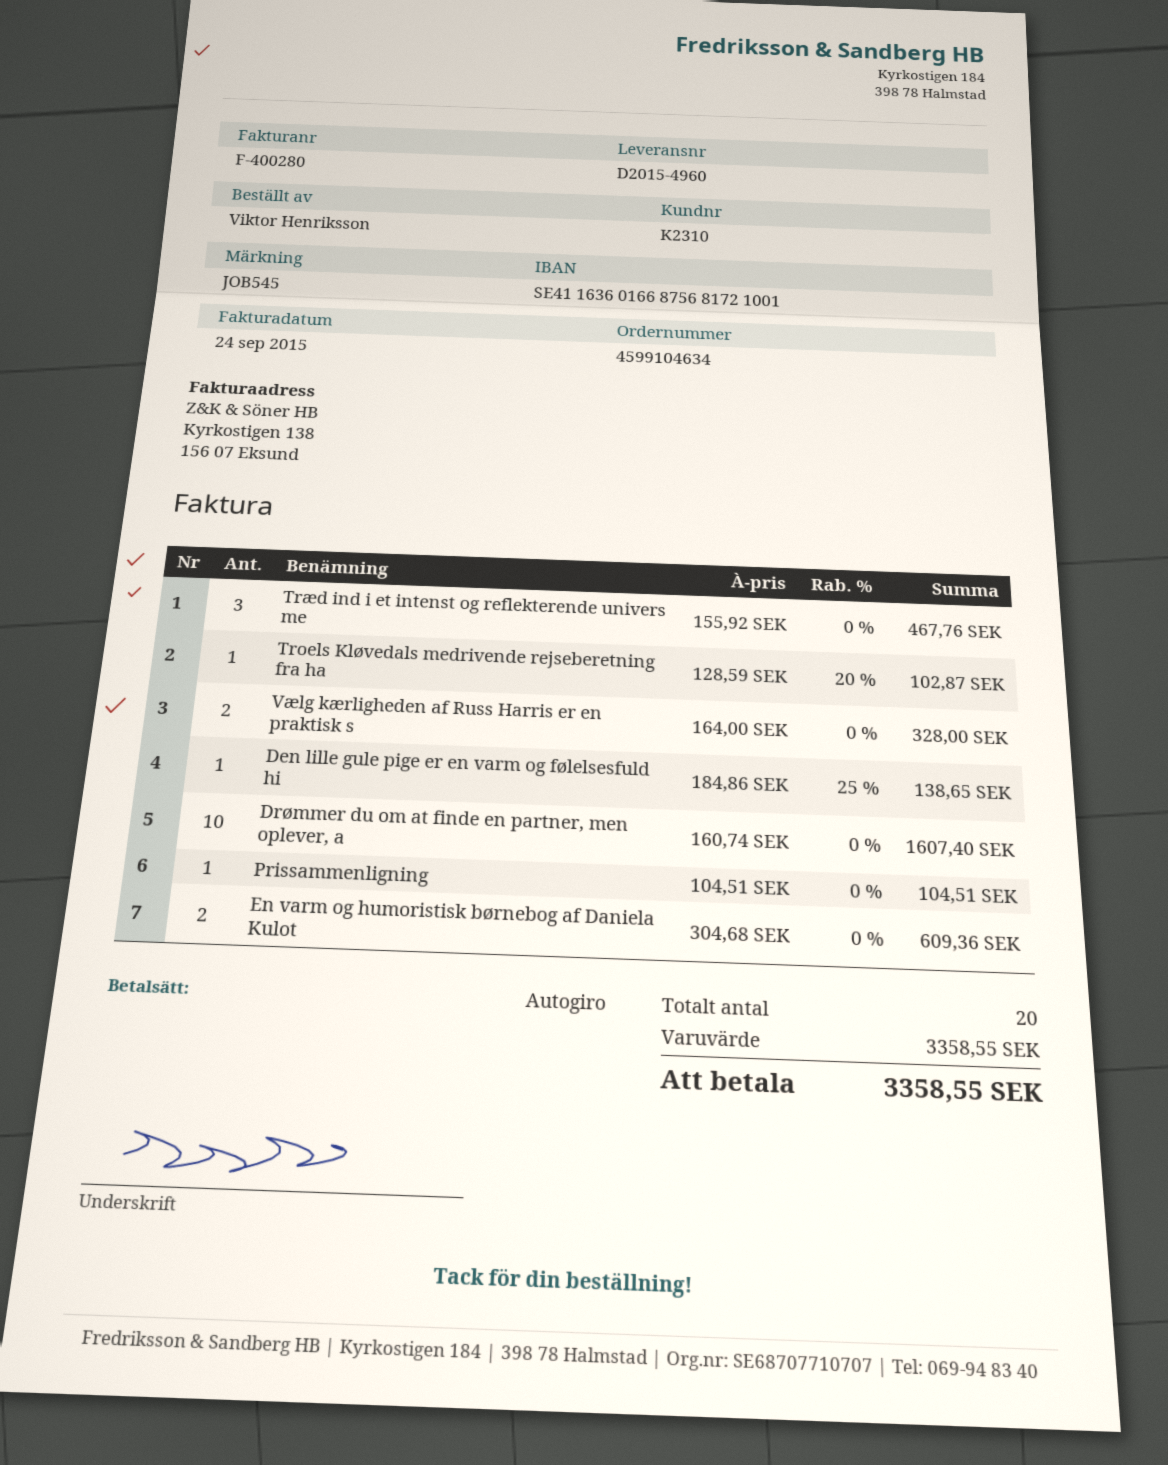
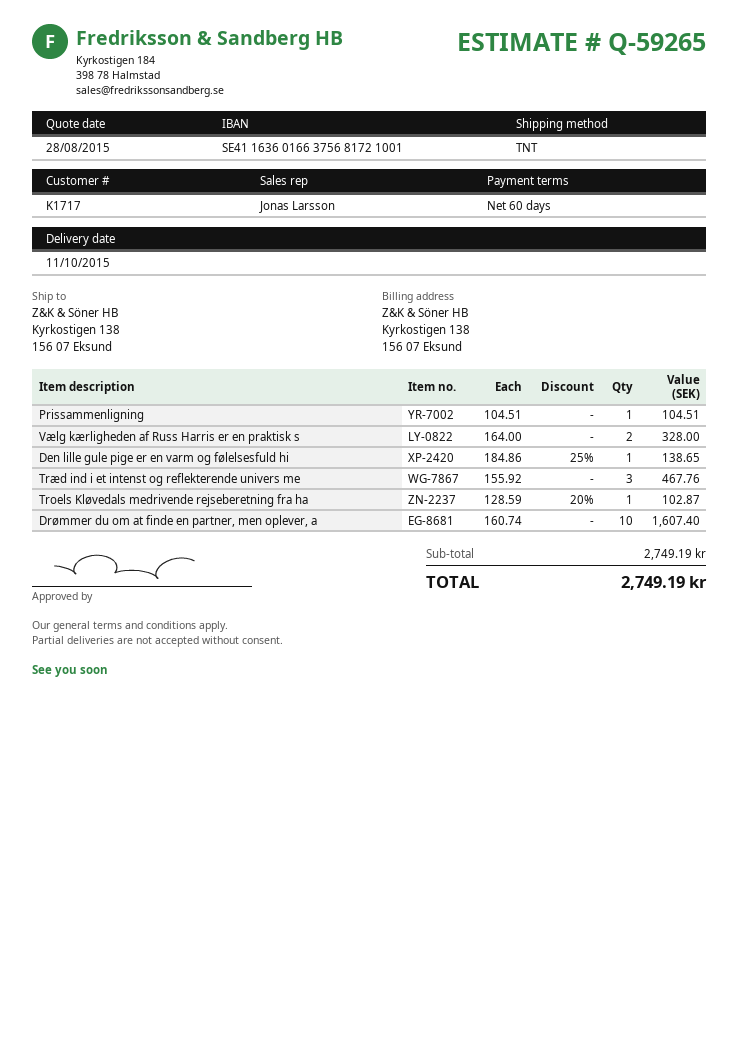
customer number: K2310 -> K1717
bank account: SE4116360166875681721001 -> SE4116360166375681721001
En varm og humoristisk børnebog af Daniela Kulot: 2 x 304.68 = 609.36 -> none
subtotal: 3358.55 -> 2749.19
total: 3358.55 -> 2749.19

